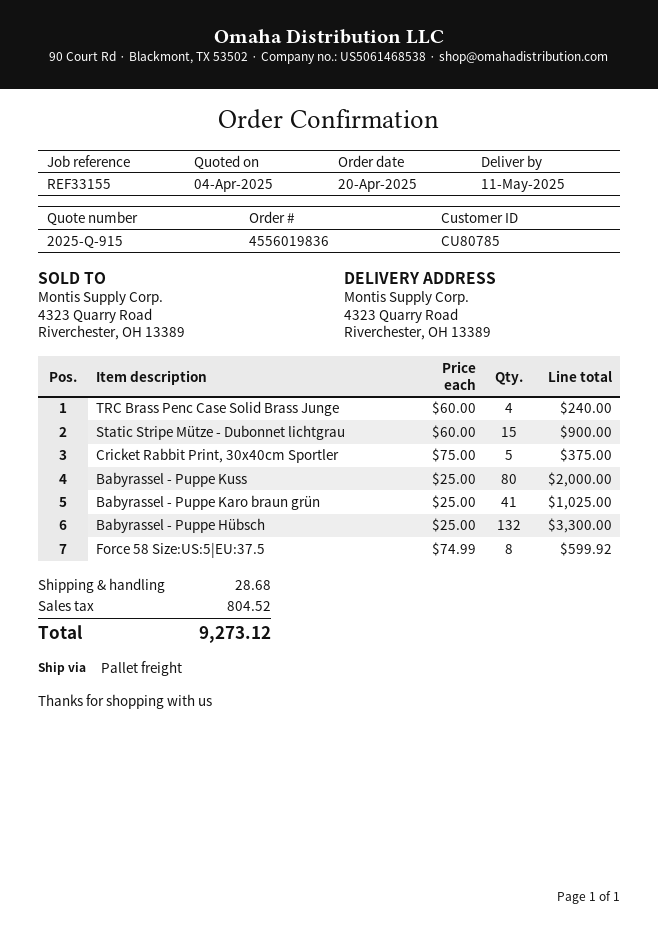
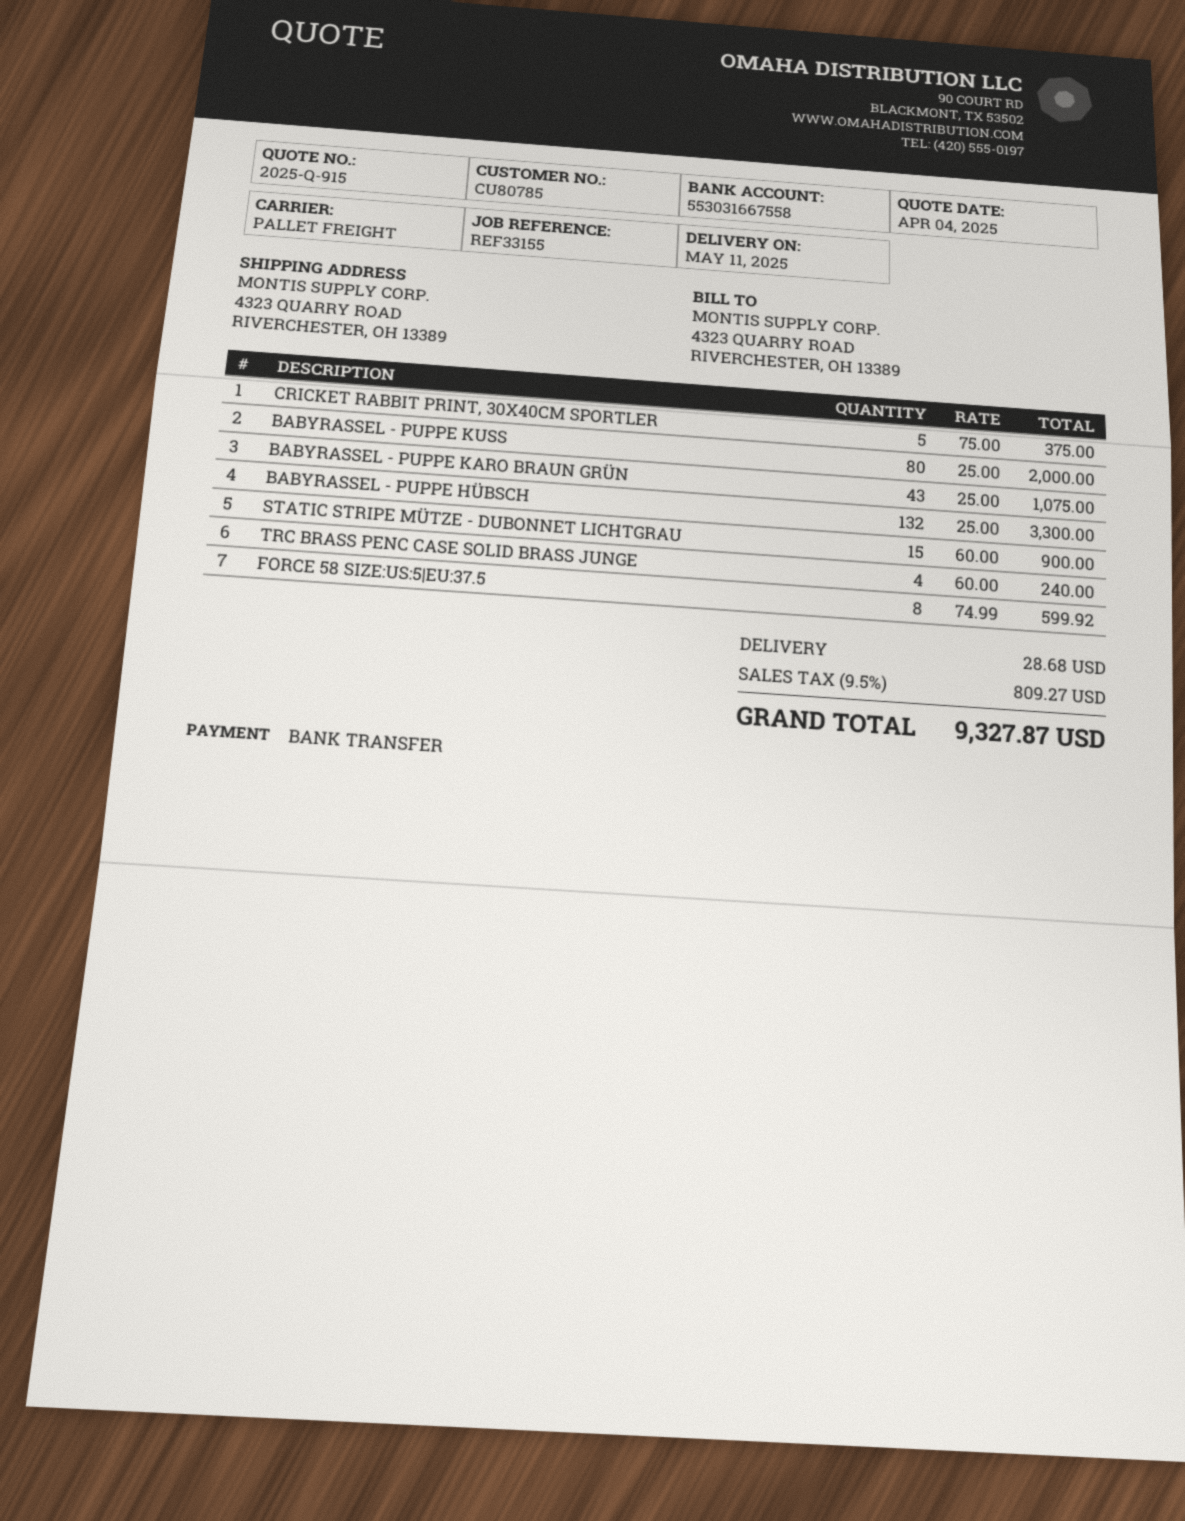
Babyrassel - Puppe Karo braun grün: 41 x 25.00 = 1025.00 -> 43 x 25.00 = 1075.00
tax: 804.52 -> 809.27
total: 9273.12 -> 9327.87

